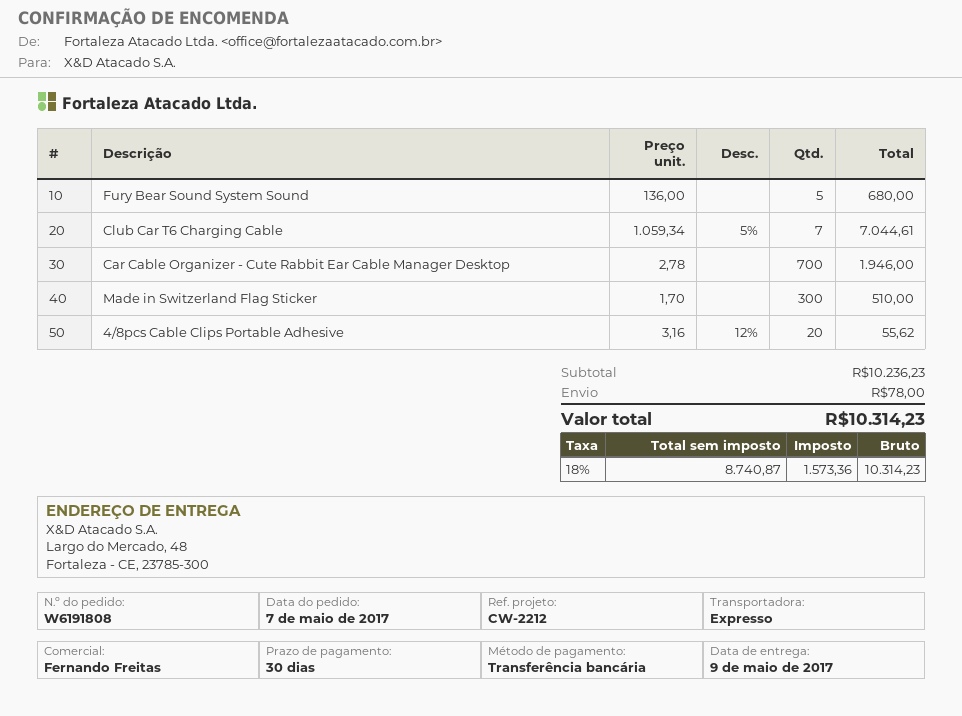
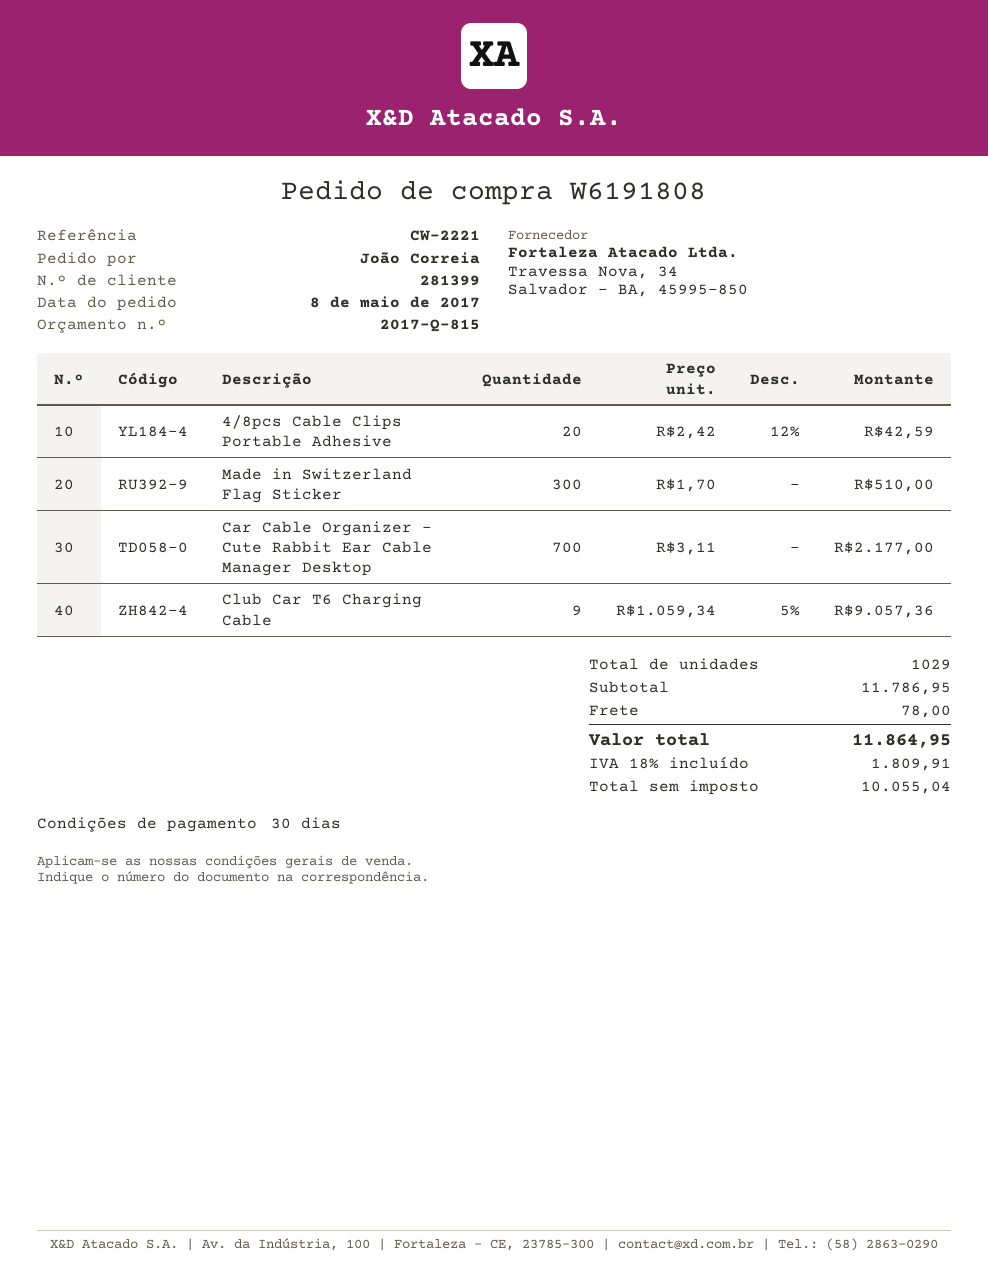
order date: 2017-05-07 -> 2017-05-08
reference: CW-2212 -> CW-2221
Fury Bear Sound System Sound: 5 x 136.00 = 680.00 -> none
Club Car T6 Charging Cable: 7 x 1059.34 - 5% = 7044.61 -> 9 x 1059.34 - 5% = 9057.36
Car Cable Organizer - Cute Rabbit Ear Cable Manager Desktop: 700 x 2.78 = 1946.00 -> 700 x 3.11 = 2177.00
4/8pcs Cable Clips Portable Adhesive: 20 x 3.16 - 12% = 55.62 -> 20 x 2.42 - 12% = 42.59
subtotal: 10236.23 -> 11786.95
net: 8740.87 -> 10055.04
tax: 18% = 1573.36 -> 18% = 1809.91
total: 10314.23 -> 11864.95

